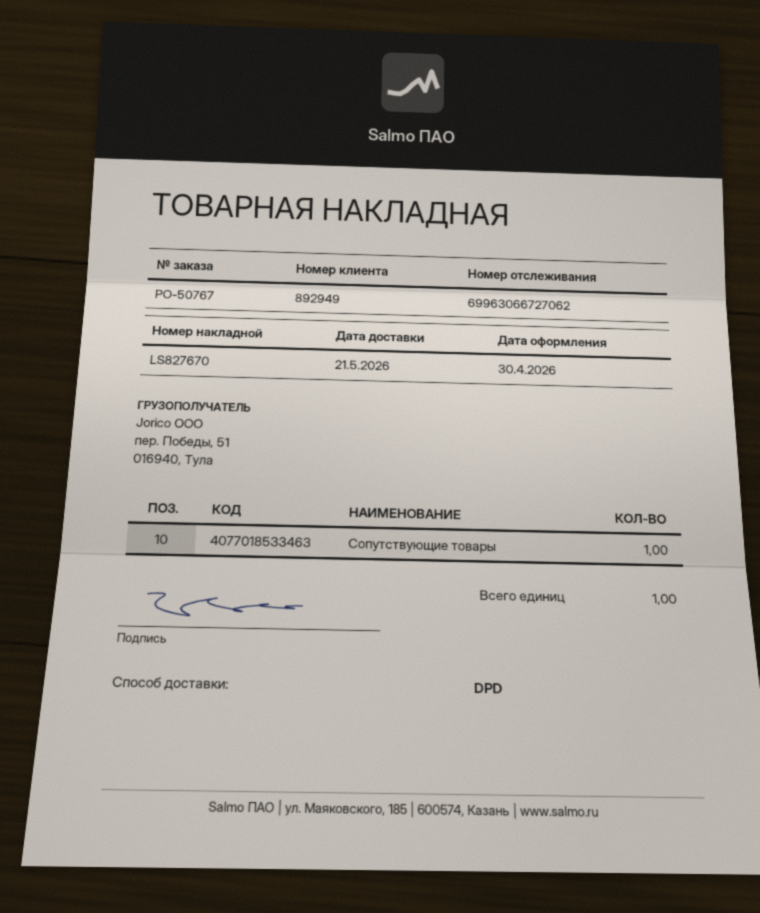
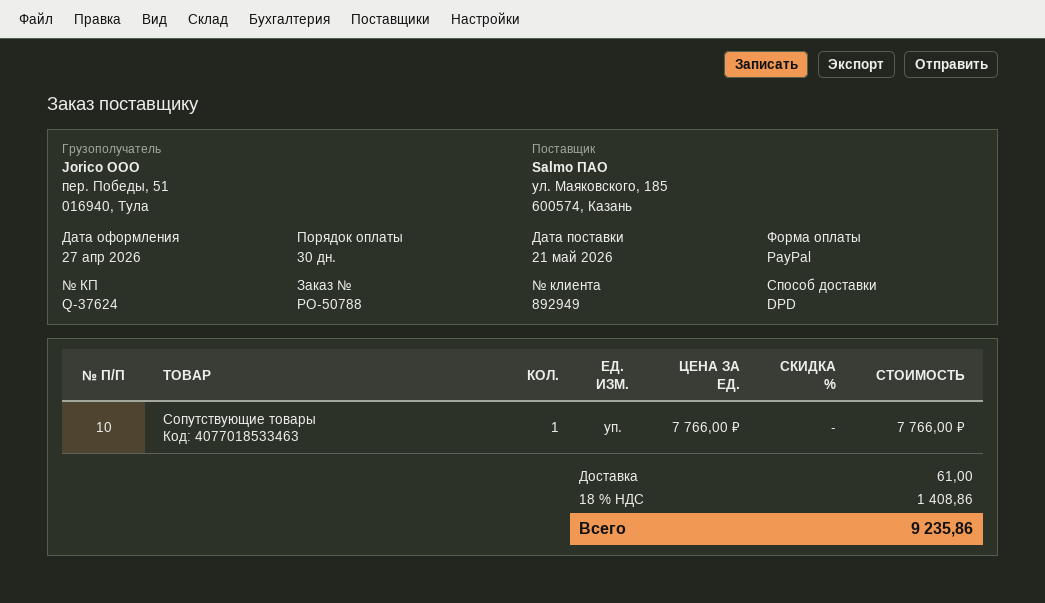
order number: PO-50767 -> PO-50788
order date: 2026-04-30 -> 2026-04-27

